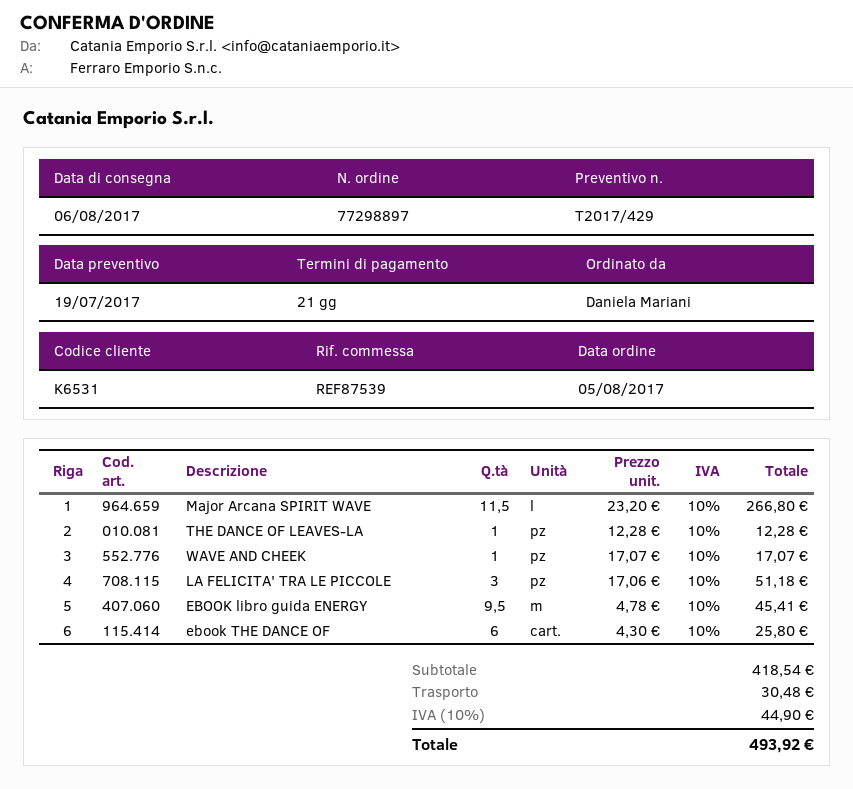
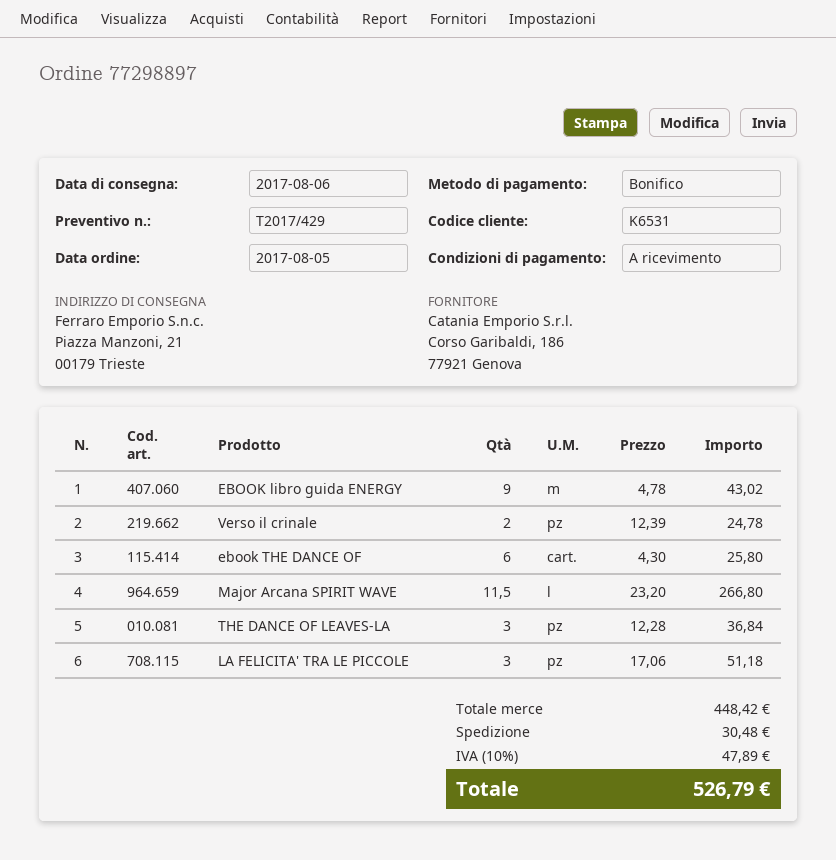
payment terms: 21 days -> on receipt
THE DANCE OF LEAVES-LA: 1 x 12.28 = 12.28 -> 3 x 12.28 = 36.84
WAVE AND CHEEK: 1 x 17.07 = 17.07 -> none
EBOOK libro guida ENERGY: 9.5 x 4.78 = 45.41 -> 9 x 4.78 = 43.02
Verso il crinale: none -> 2 x 12.39 = 24.78
subtotal: 418.54 -> 448.42
tax: 10% = 44.90 -> 10% = 47.89
total: 493.92 -> 526.79

